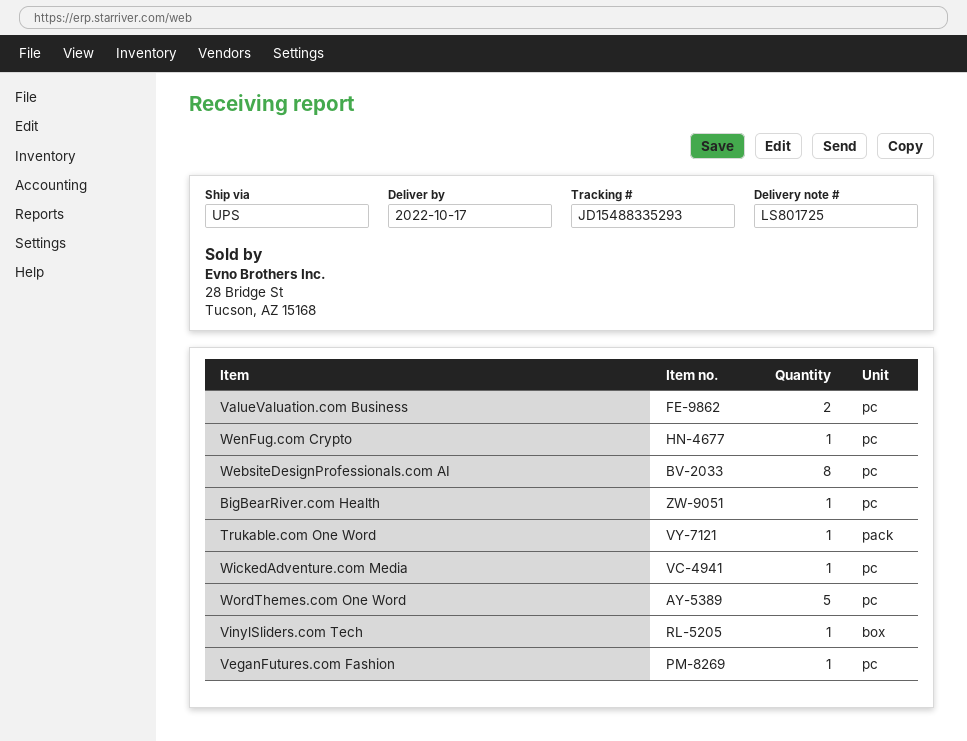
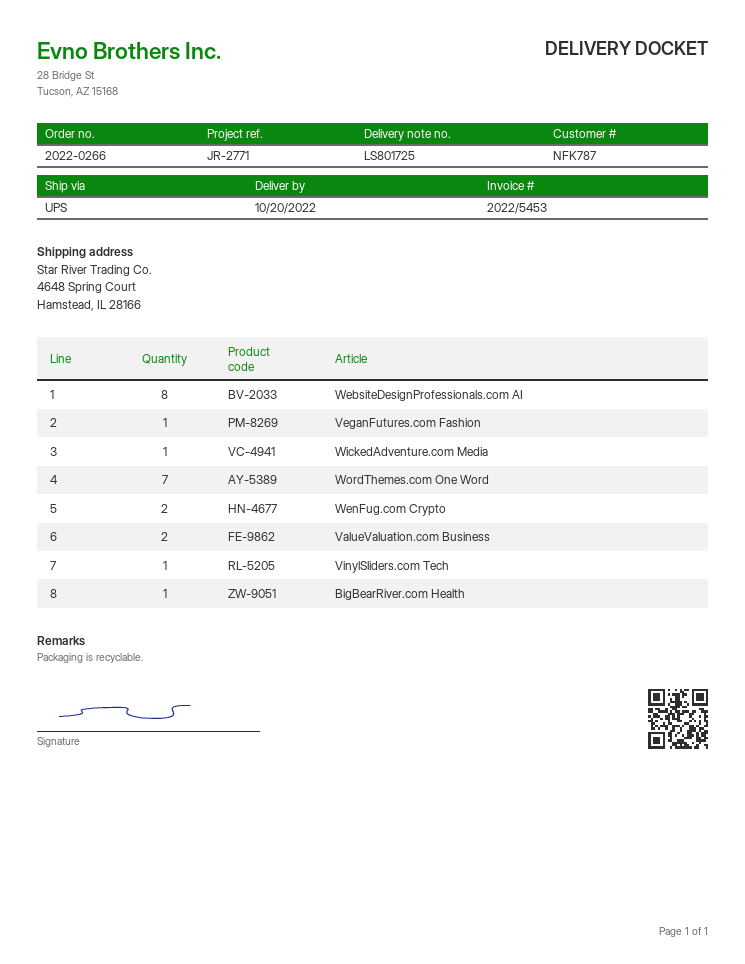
delivery date: 2022-10-17 -> 2022-10-20
WenFug.com Crypto: 1 -> 2
Trukable.com One Word: 1 -> none
WordThemes.com One Word: 5 -> 7

